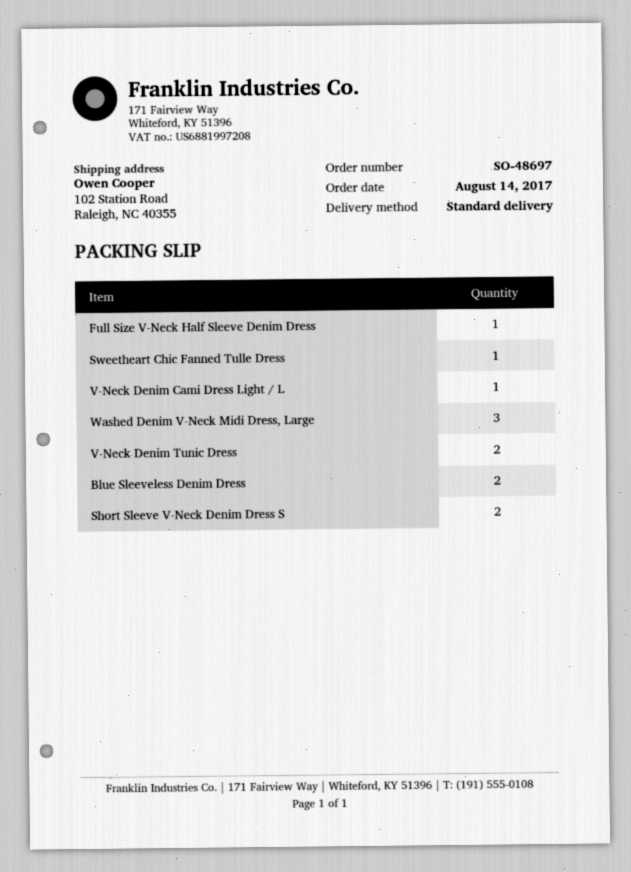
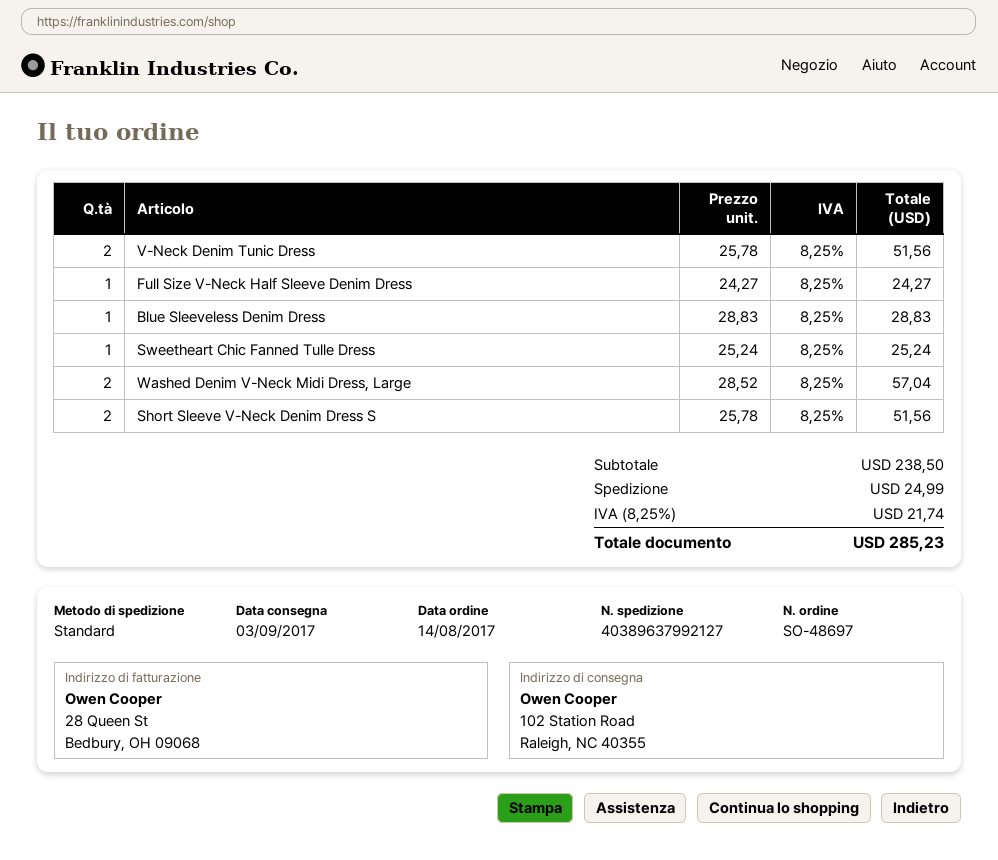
V-Neck Denim Cami Dress Light / L: 1 -> none
Washed Denim V-Neck Midi Dress, Large: 3 -> 2
Blue Sleeveless Denim Dress: 2 -> 1

